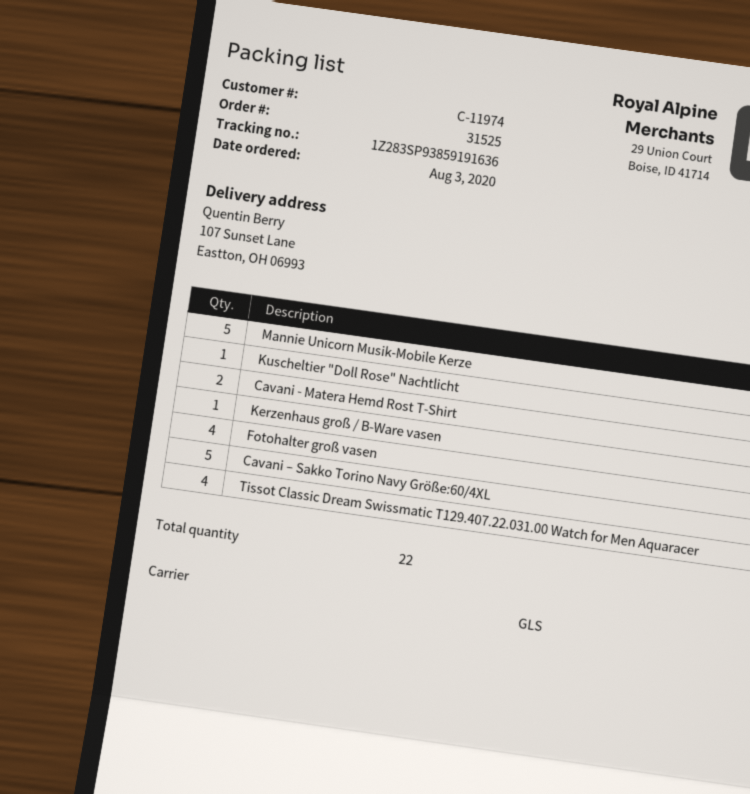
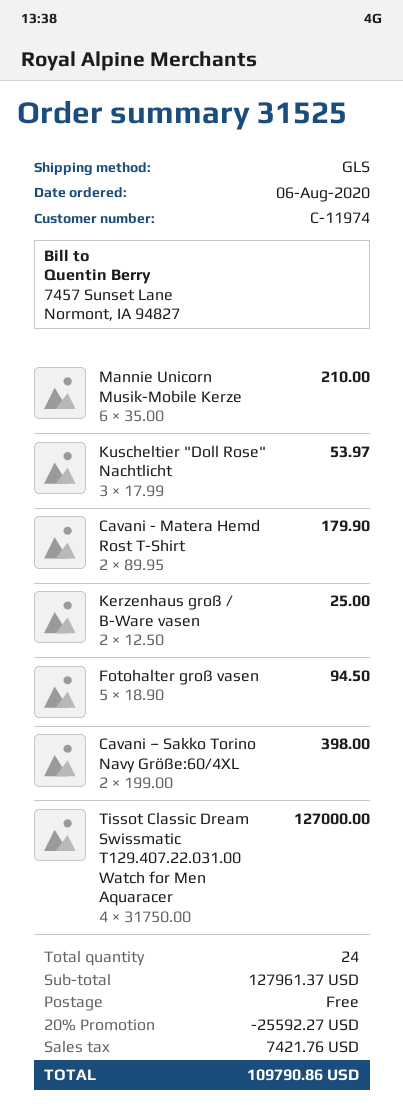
order date: 2020-08-03 -> 2020-08-06
Mannie Unicorn Musik-Mobile Kerze: 5 -> 6
Kuscheltier "Doll Rose" Nachtlicht: 1 -> 3
Kerzenhaus groß / B-Ware vasen: 1 -> 2
Fotohalter groß vasen: 4 -> 5
Cavani – Sakko Torino Navy Größe:60/4XL: 5 -> 2
total quantity: 22 -> 24

